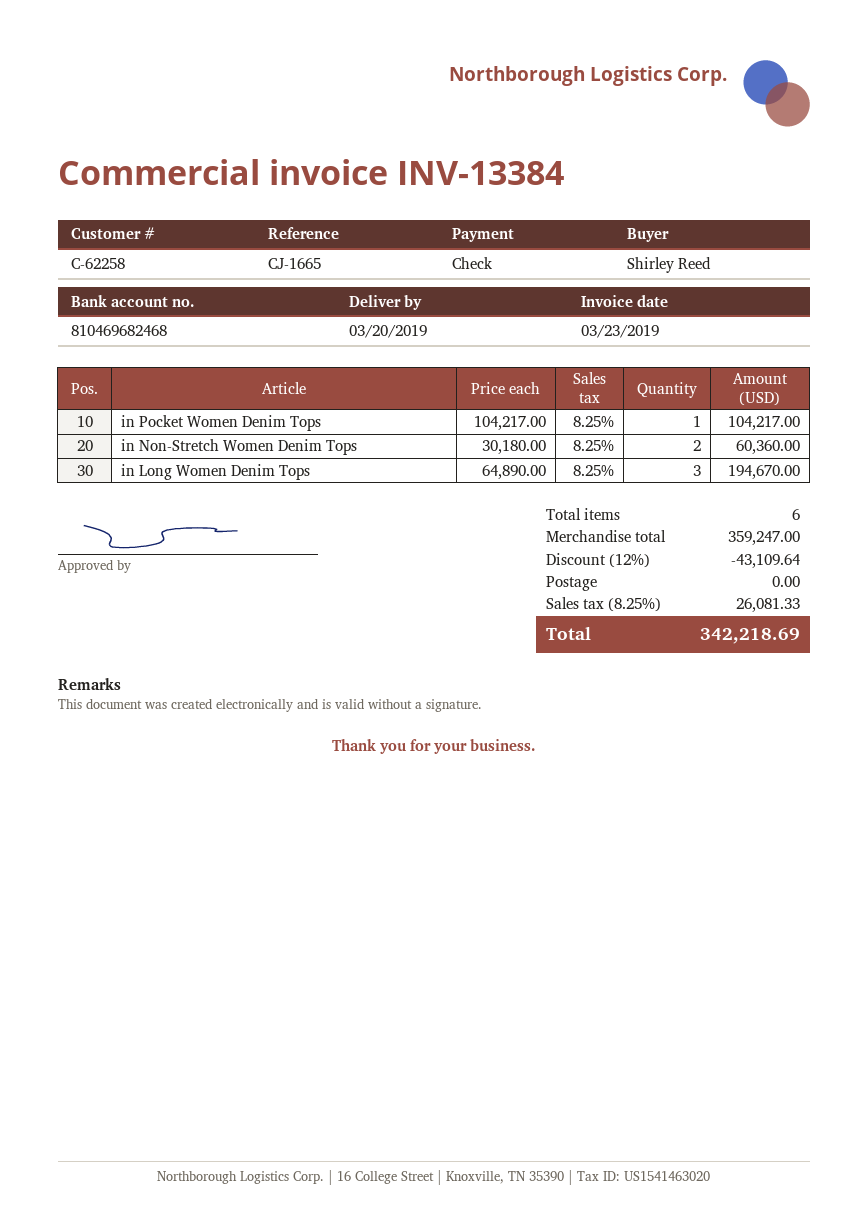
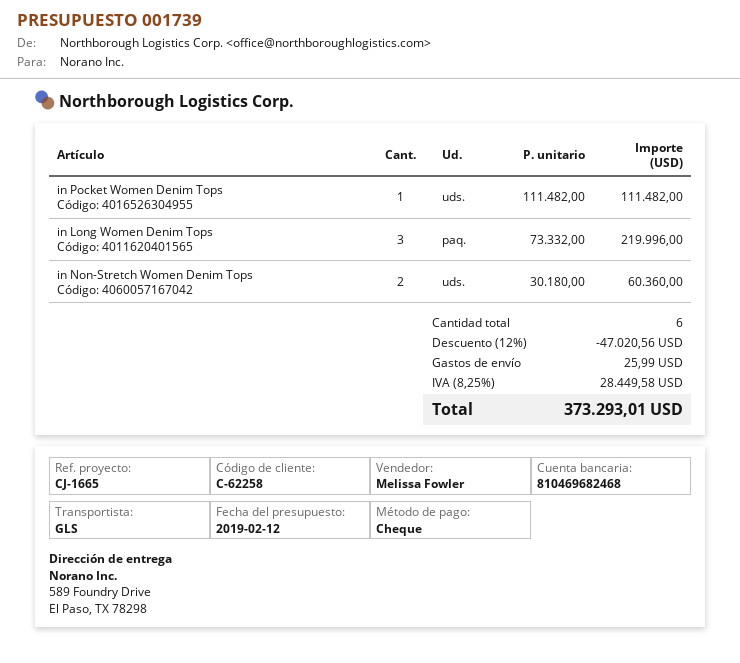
in Pocket Women Denim Tops: 1 x 104217.00 = 104217.00 -> 1 x 111482.00 = 111482.00
in Long Women Denim Tops: 3 x 64890.00 = 194670.00 -> 3 x 73332.00 = 219996.00
discount: 12% = 43109.64 -> 12% = 47020.56
shipping: 0.00 -> 25.99
tax: 8.25% = 26081.33 -> 8.25% = 28449.58
total: 342218.69 -> 373293.01

